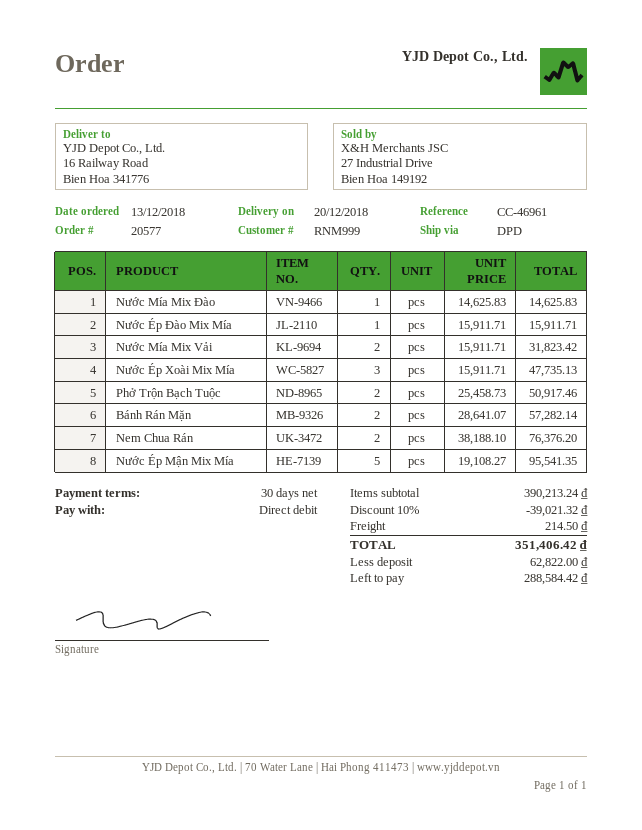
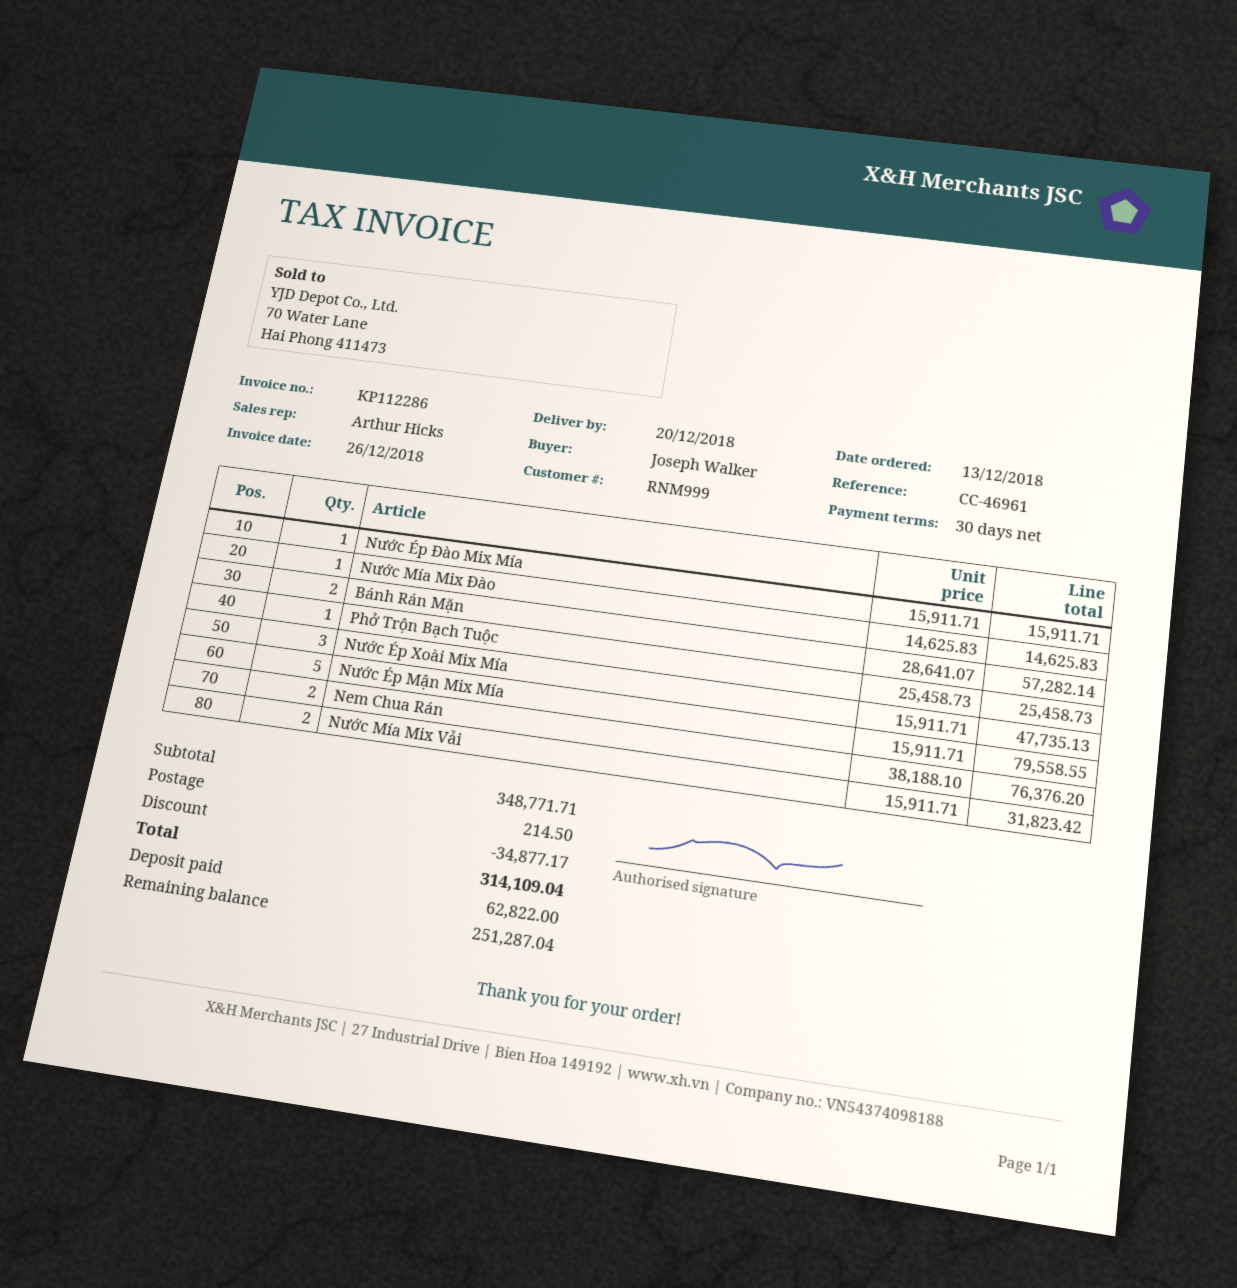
Phở Trộn Bạch Tuộc: 2 x 25458.73 = 50917.46 -> 1 x 25458.73 = 25458.73
Nước Ép Mận Mix Mía: 5 x 19108.27 = 95541.35 -> 5 x 15911.71 = 79558.55
subtotal: 390213.24 -> 348771.71
discount: 39021.32 -> 34877.17
total: 351406.42 -> 314109.04
balance: 288584.42 -> 251287.04

